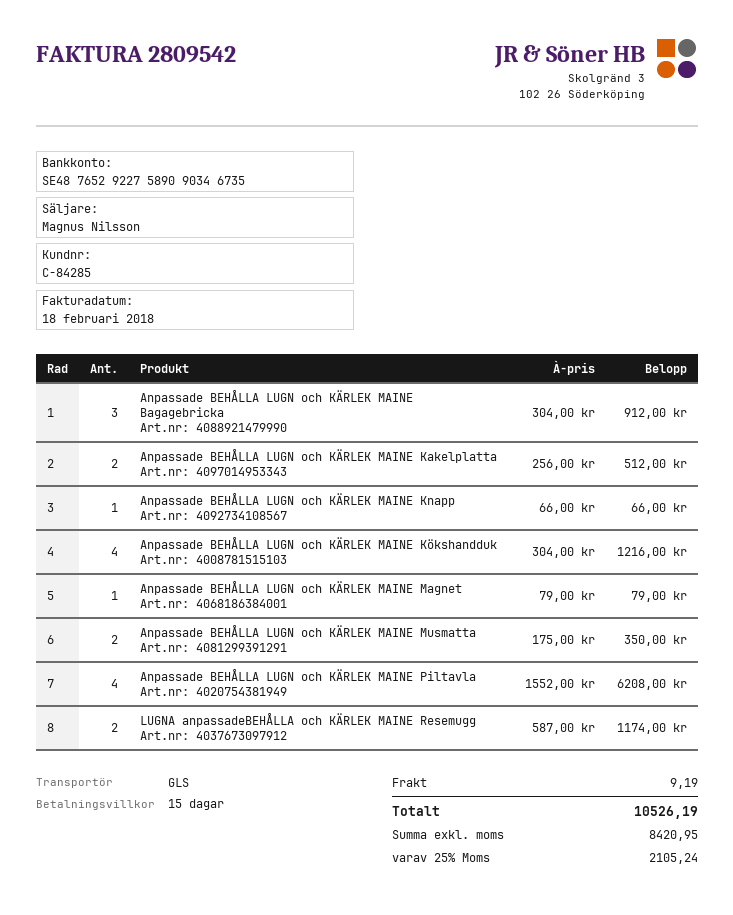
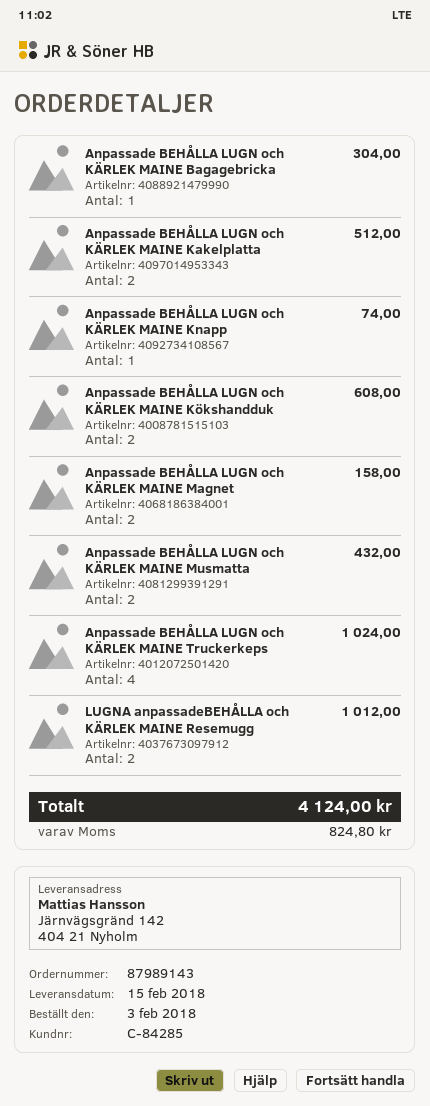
Anpassade BEHÅLLA LUGN och KÄRLEK MAINE Bagagebricka: 3 for 912.00 -> 1 for 304.00
Anpassade BEHÅLLA LUGN och KÄRLEK MAINE Knapp: 1 for 66.00 -> 1 for 74.00
Anpassade BEHÅLLA LUGN och KÄRLEK MAINE Kökshandduk: 4 for 1216.00 -> 2 for 608.00
Anpassade BEHÅLLA LUGN och KÄRLEK MAINE Magnet: 1 for 79.00 -> 2 for 158.00
Anpassade BEHÅLLA LUGN och KÄRLEK MAINE Musmatta: 2 for 350.00 -> 2 for 432.00
Anpassade BEHÅLLA LUGN och KÄRLEK MAINE Piltavla: 4 for 6208.00 -> none
LUGNA anpassadeBEHÅLLA och KÄRLEK MAINE Resemugg: 2 for 1174.00 -> 2 for 1012.00
Anpassade BEHÅLLA LUGN och KÄRLEK MAINE Truckerkeps: none -> 4 for 1024.00
shipping: 9.19 -> none
tax: 2105.24 -> 824.80
total: 10526.19 -> 4124.00

